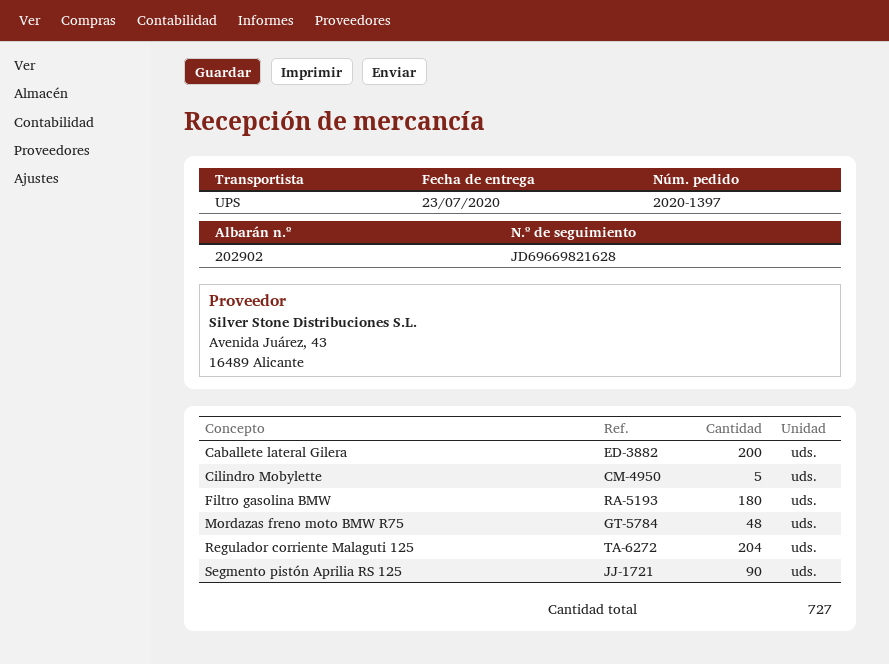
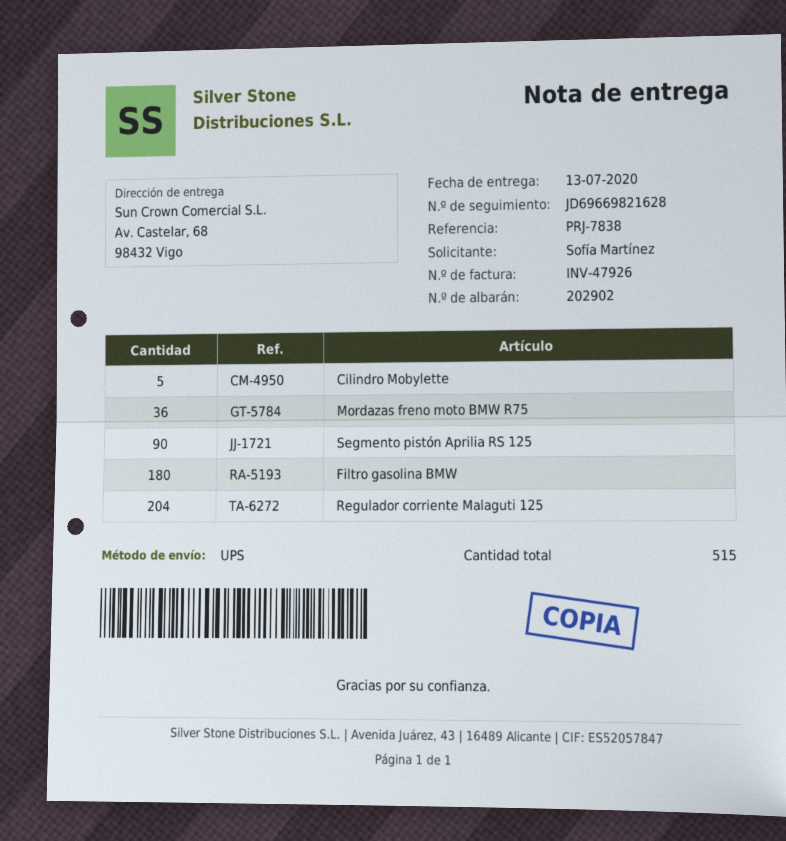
delivery date: 2020-07-23 -> 2020-07-13
Caballete lateral Gilera: 200 -> none
Mordazas freno moto BMW R75: 48 -> 36
total quantity: 727 -> 515

